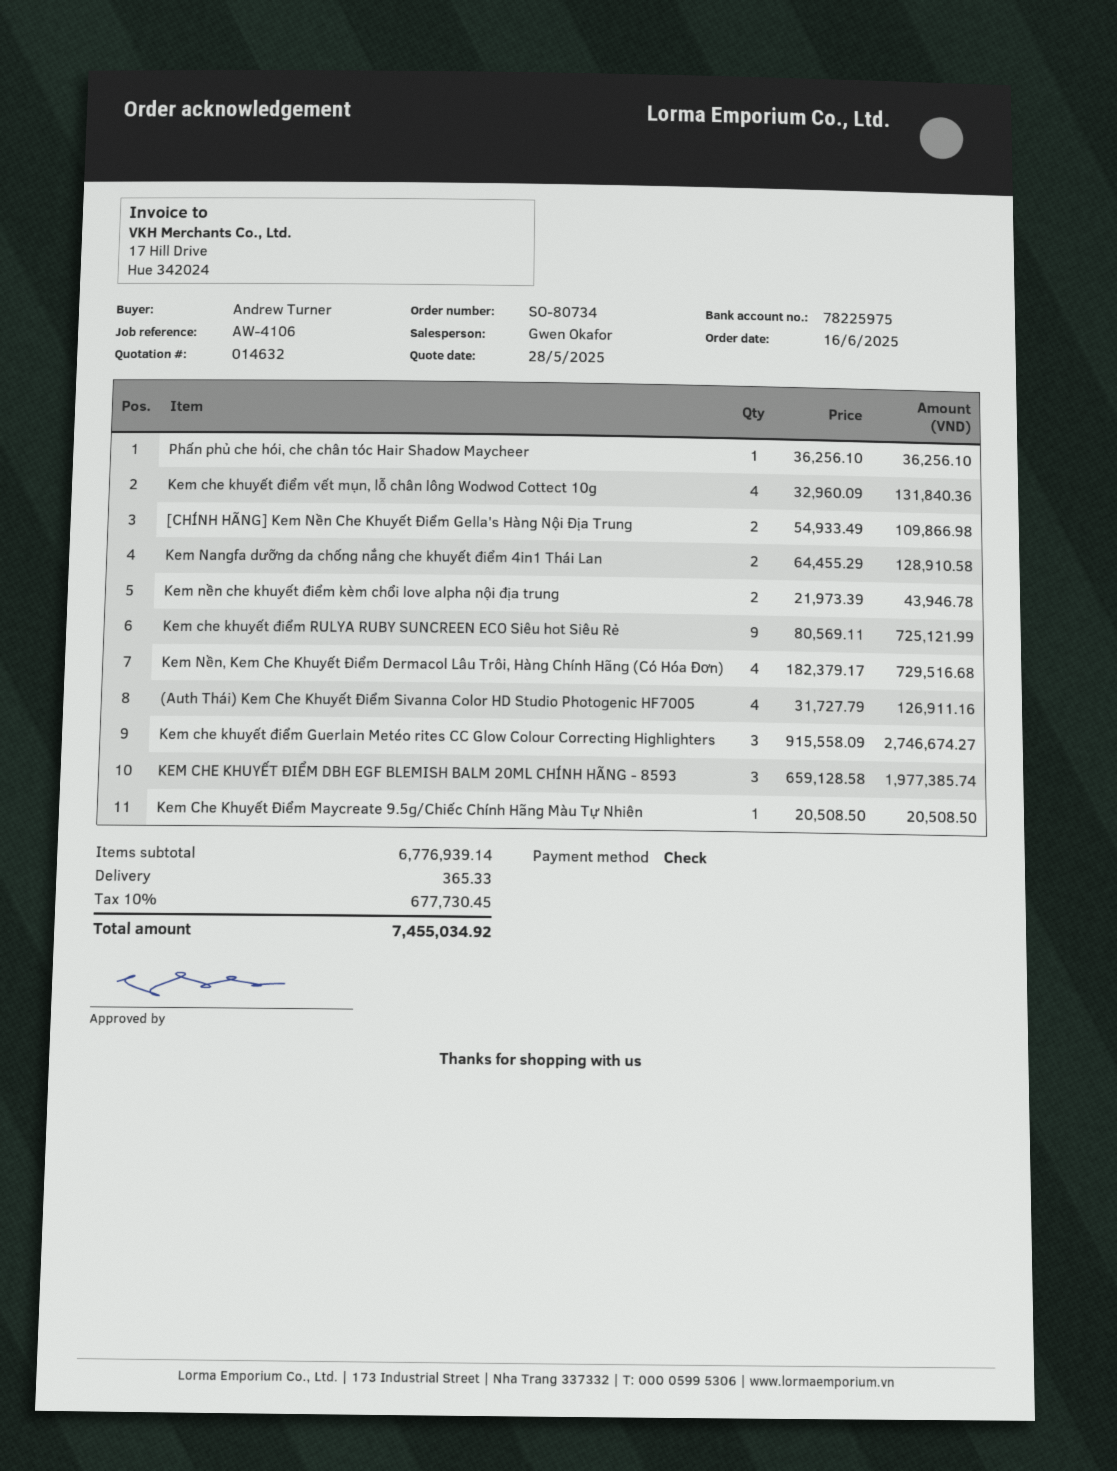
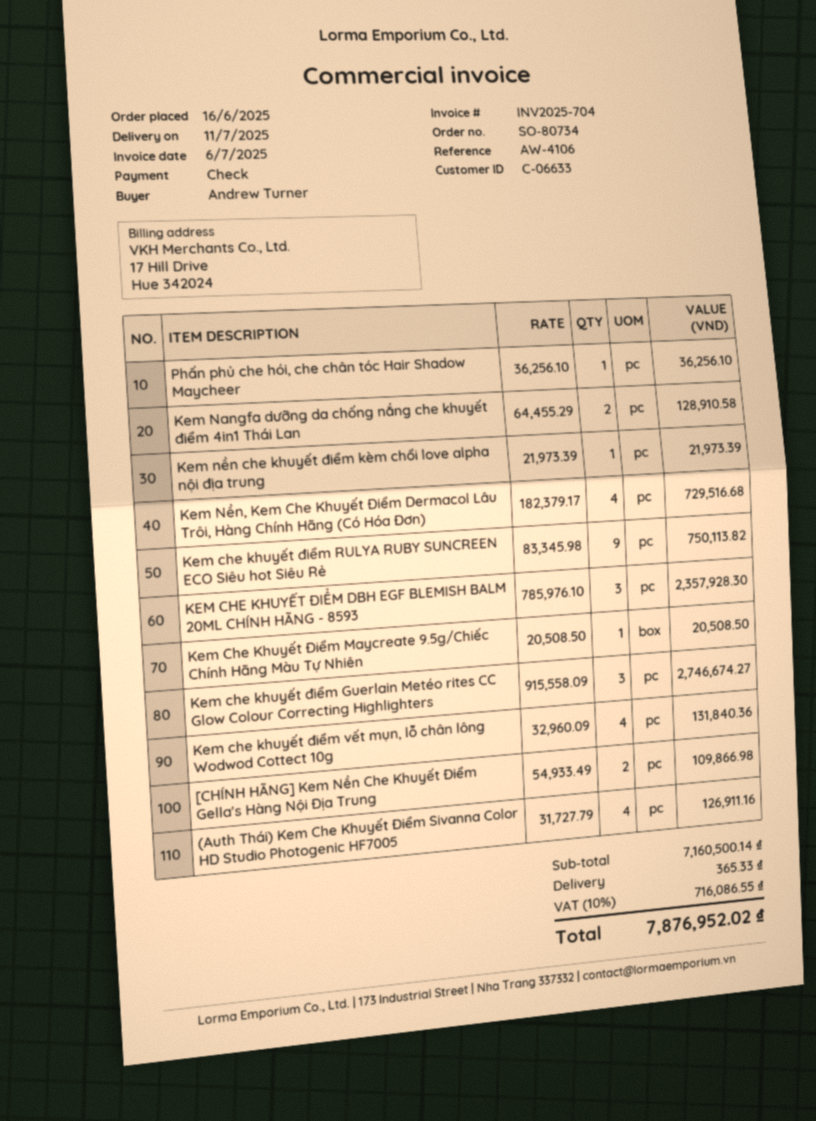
Kem nền che khuyết điểm kèm chổi love alpha nội địa trung: 2 x 21973.39 = 43946.78 -> 1 x 21973.39 = 21973.39
Kem che khuyết điểm RULYA RUBY SUNCREEN ECO Siêu hot Siêu Rẻ: 9 x 80569.11 = 725121.99 -> 9 x 83345.98 = 750113.82
KEM CHE KHUYẾT ĐIỂM DBH EGF BLEMISH BALM 20ML CHÍNH HÃNG - 8593: 3 x 659128.58 = 1977385.74 -> 3 x 785976.10 = 2357928.30
subtotal: 6776939.14 -> 7160500.14
tax: 10% = 677730.45 -> 10% = 716086.55
total: 7455034.92 -> 7876952.02

